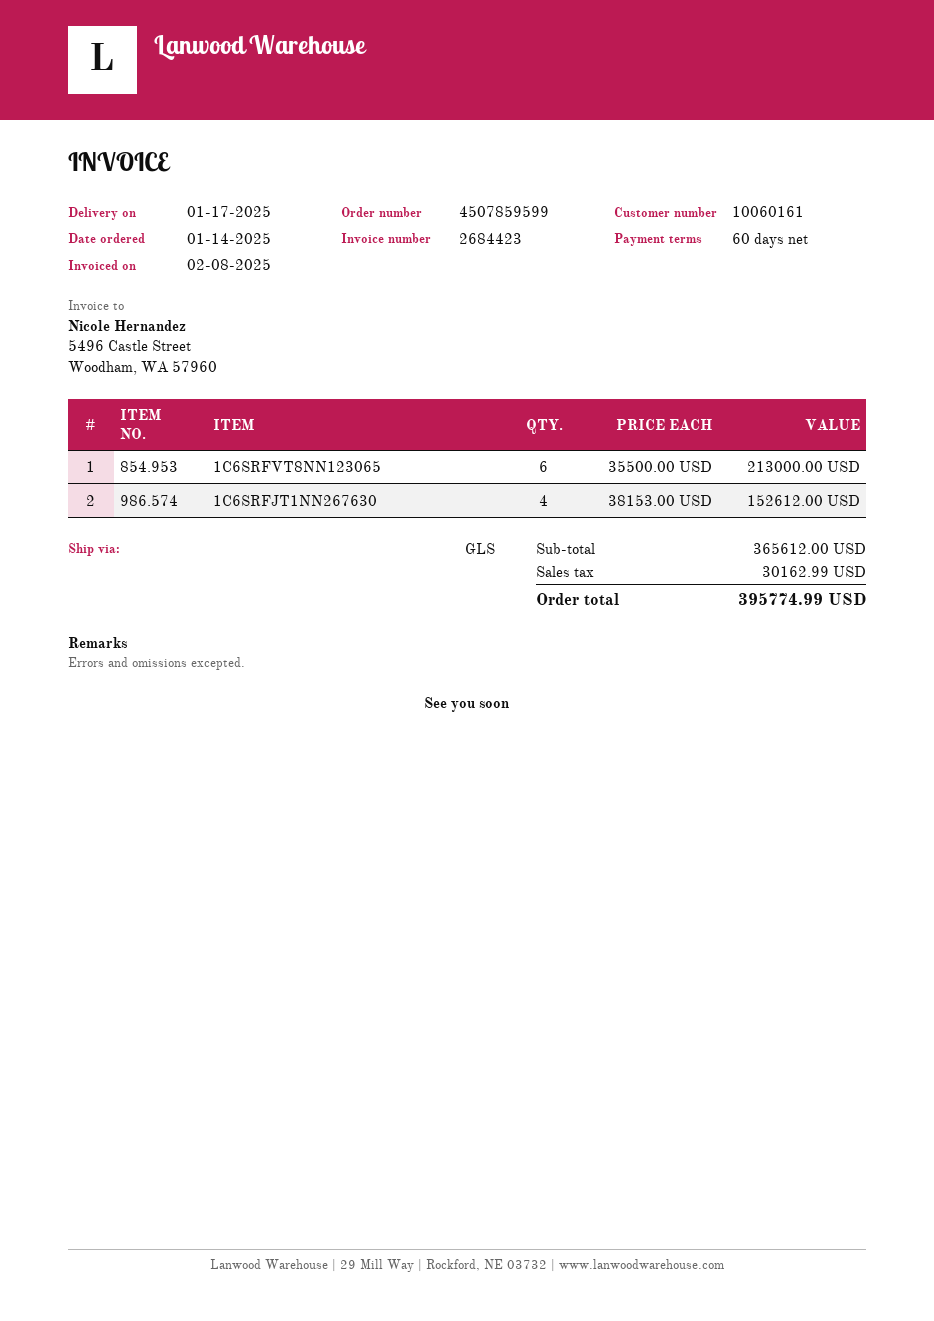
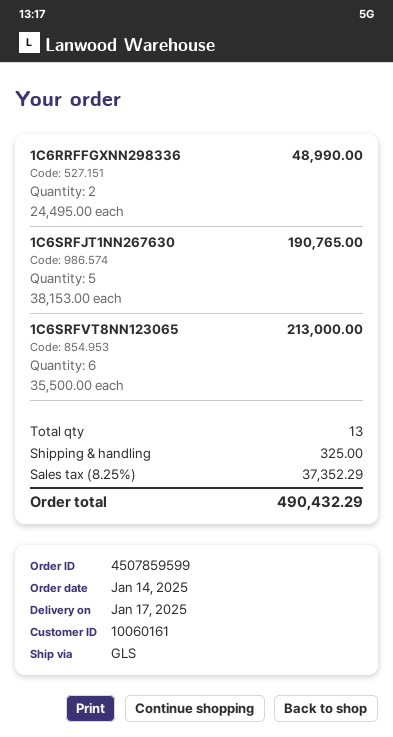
1C6SRFJT1NN267630: 4 x 38153.00 = 152612.00 -> 5 x 38153.00 = 190765.00
1C6RRFFGXNN298336: none -> 2 x 24495.00 = 48990.00
shipping: none -> 325.00
tax: 30162.99 -> 37352.29
total: 395774.99 -> 490432.29

